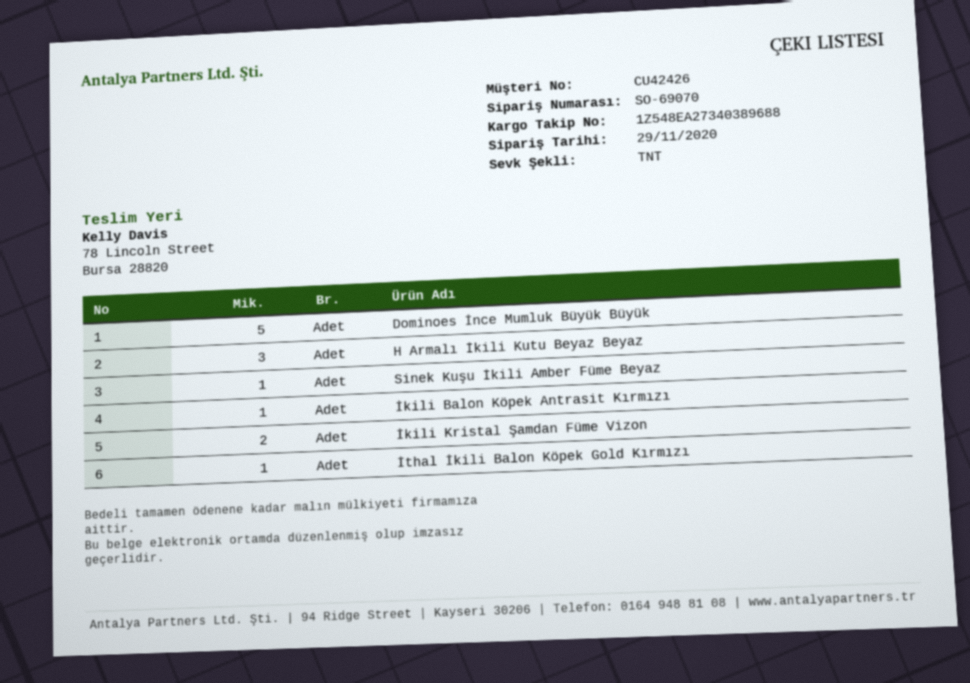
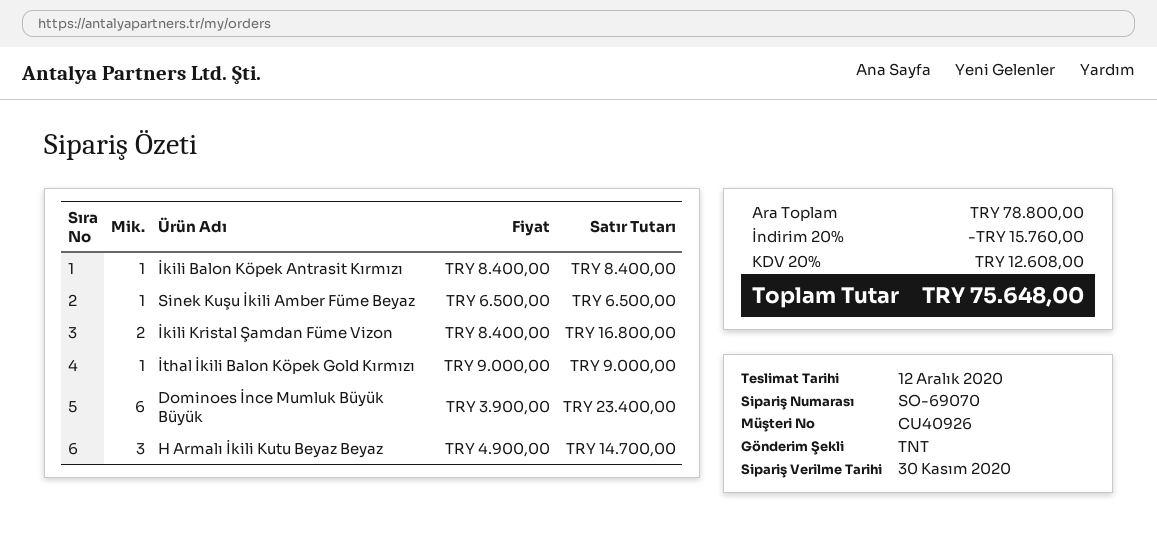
order date: 2020-11-29 -> 2020-11-30
customer number: CU42426 -> CU40926
Dominoes İnce Mumluk Büyük Büyük: 5 -> 6

